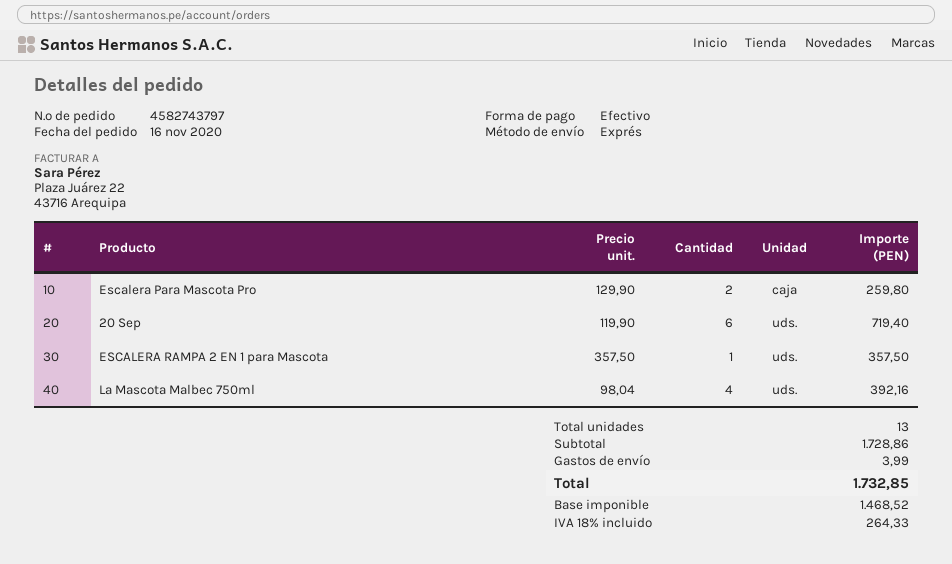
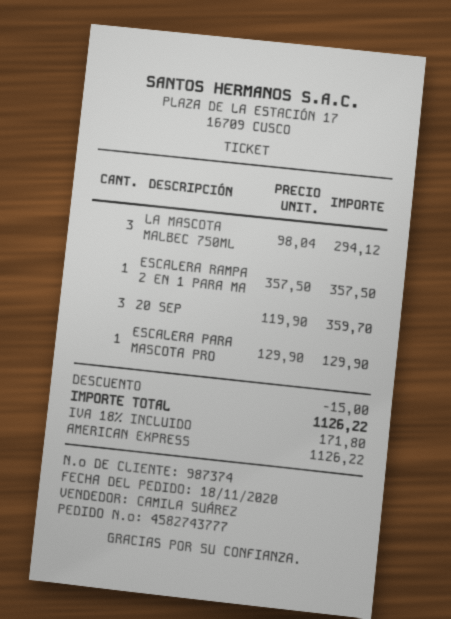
order number: 4582743797 -> 4582743777
order date: 2020-11-16 -> 2020-11-18
payment method: cash -> American Express
Escalera Para Mascota Pro: 2 x 129.90 = 259.80 -> 1 x 129.90 = 129.90
20 Sep: 6 x 119.90 = 719.40 -> 3 x 119.90 = 359.70
La Mascota Malbec 750ml: 4 x 98.04 = 392.16 -> 3 x 98.04 = 294.12
discount: none -> 15.00
shipping: 3.99 -> none
tax: 18% = 264.33 -> 18% = 171.80
total: 1732.85 -> 1126.22

